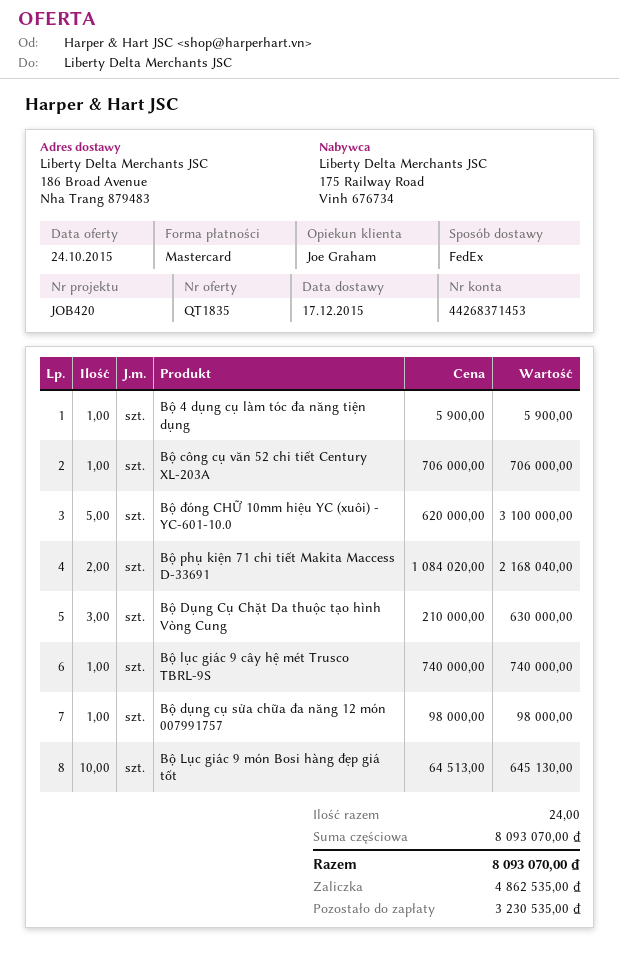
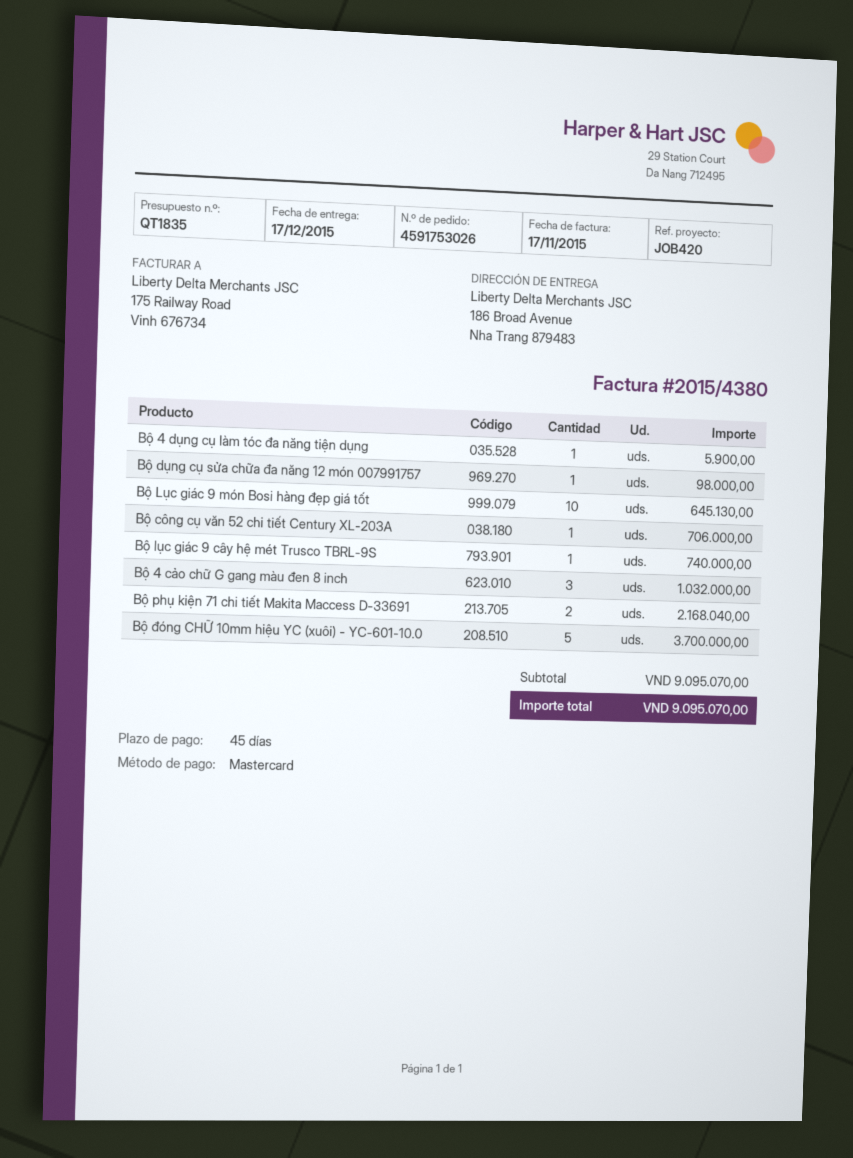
Bộ đóng CHỮ 10mm hiệu YC (xuôi) - YC-601-10.0: 5 for 3100000.00 -> 5 for 3700000.00
Bộ Dụng Cụ Chặt Da thuộc tạo hình Vòng Cung: 3 for 630000.00 -> none
Bộ 4 cảo chữ G gang màu đen 8 inch: none -> 3 for 1032000.00
subtotal: 8093070.00 -> 9095070.00
total: 8093070.00 -> 9095070.00

